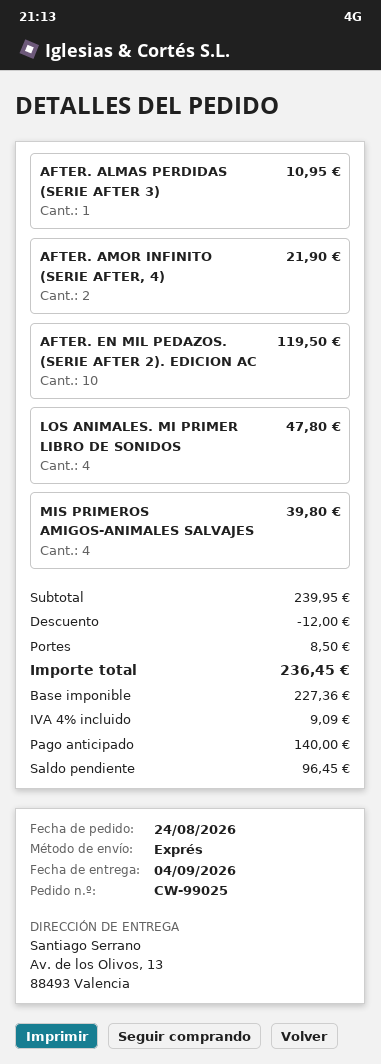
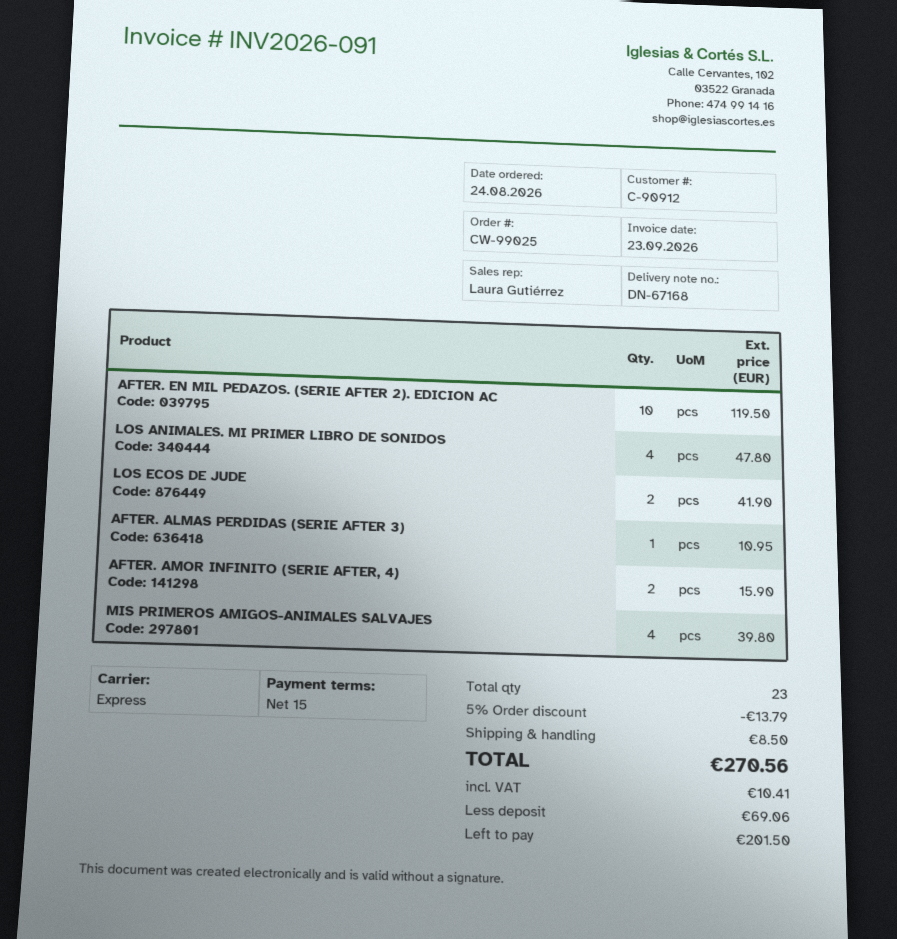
AFTER. AMOR INFINITO (SERIE AFTER, 4): 2 for 21.90 -> 2 for 15.90
LOS ECOS DE JUDE: none -> 2 for 41.90
discount: 12.00 -> 13.79
tax: 9.09 -> 10.41
total: 236.45 -> 270.56
deposit: 140.00 -> 69.06
balance: 96.45 -> 201.50

